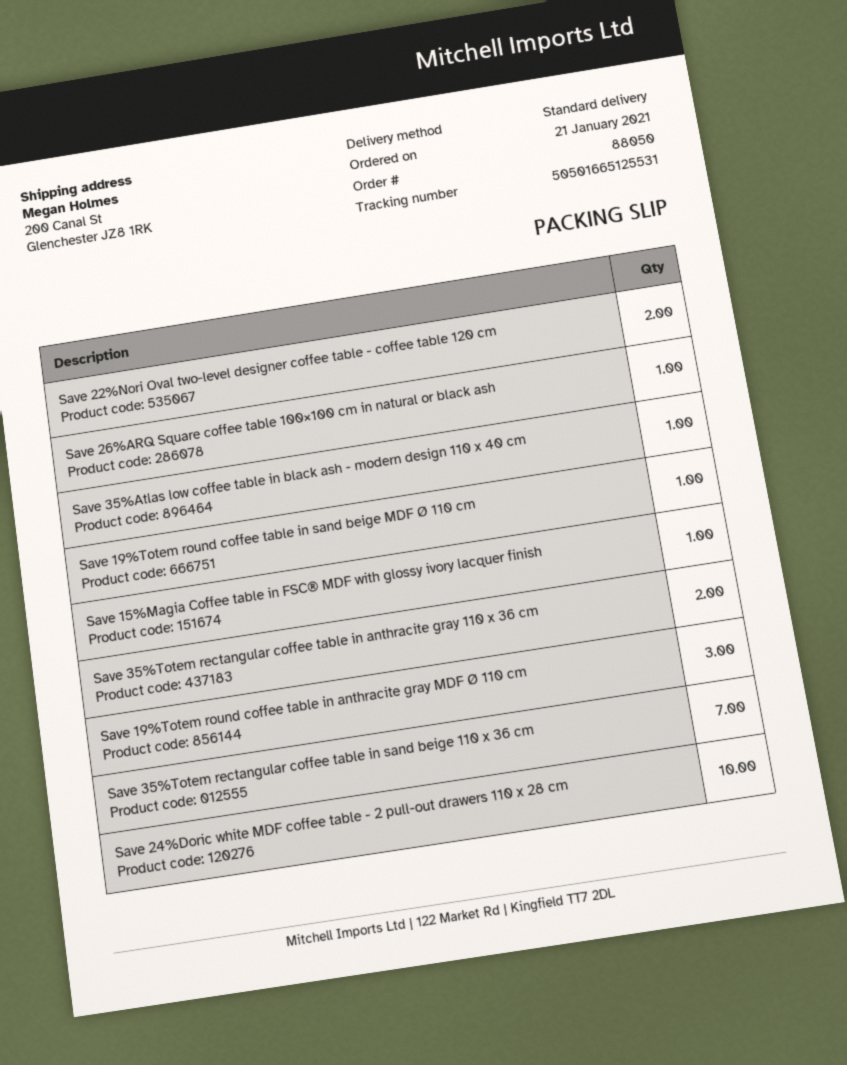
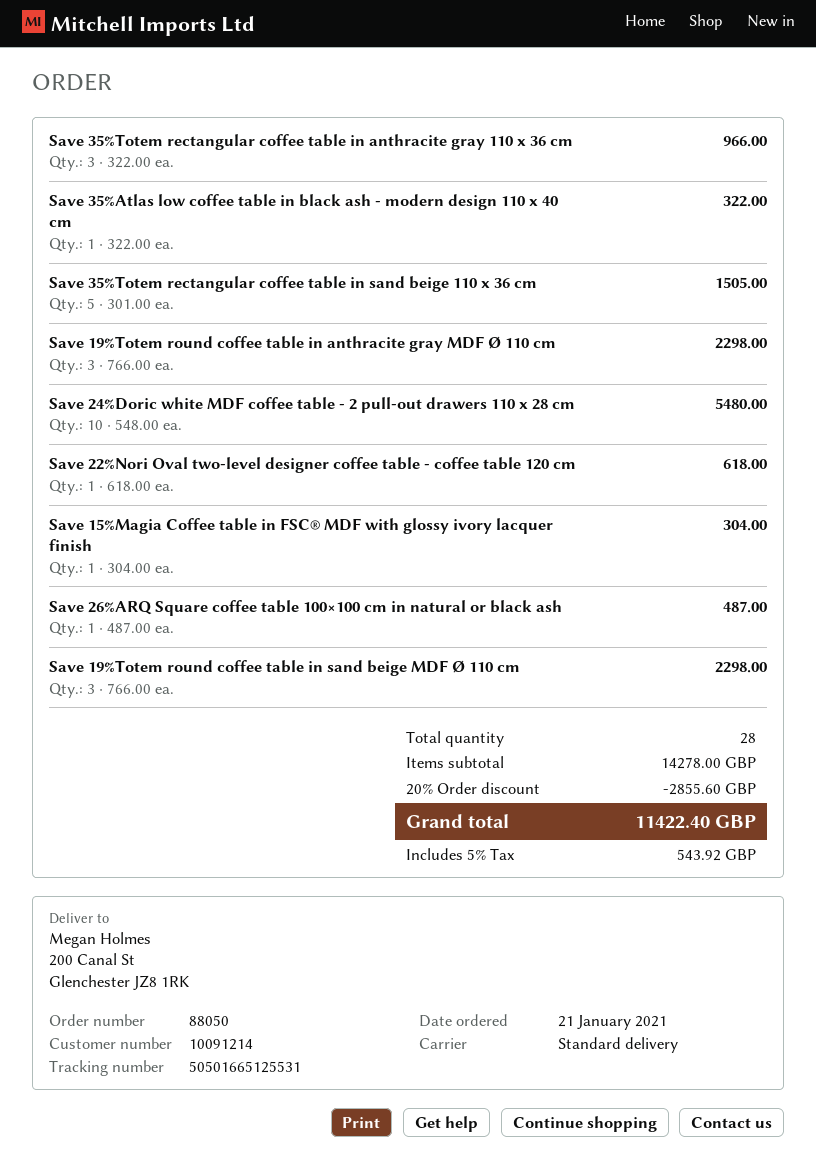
Save 22%Nori Oval two-level designer coffee table - coffee table 120 cm: 2 -> 1
Save 19%Totem round coffee table in sand beige MDF Ø 110 cm: 1 -> 3
Save 35%Totem rectangular coffee table in anthracite gray 110 x 36 cm: 2 -> 3
Save 35%Totem rectangular coffee table in sand beige 110 x 36 cm: 7 -> 5

